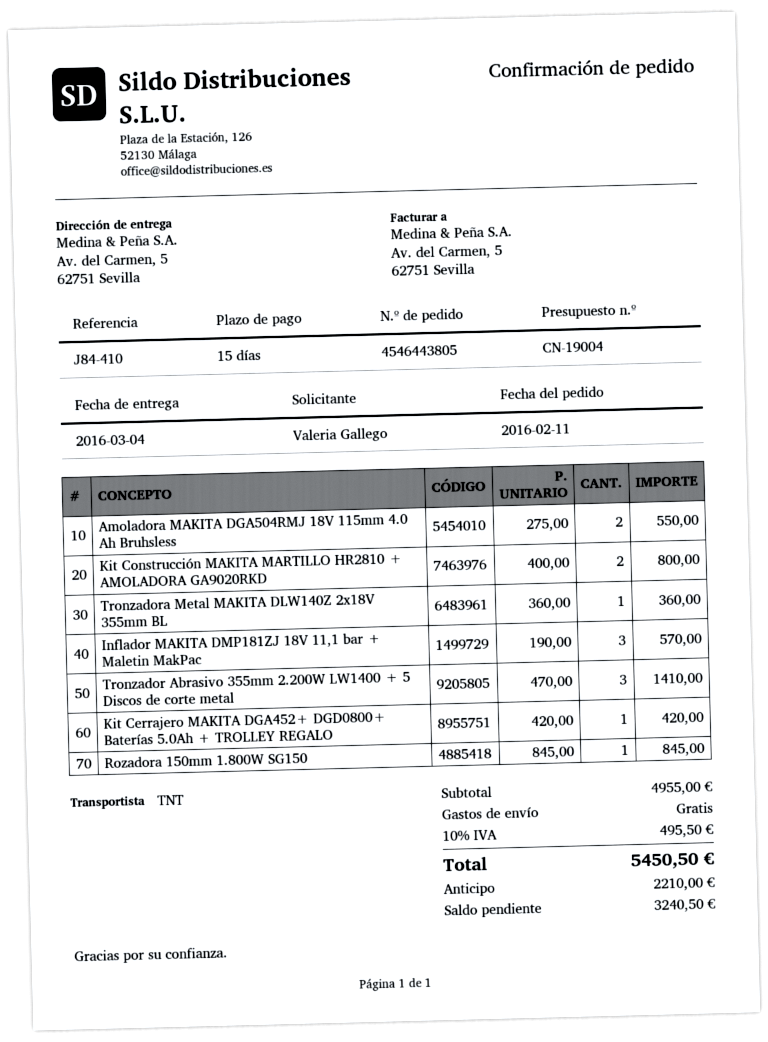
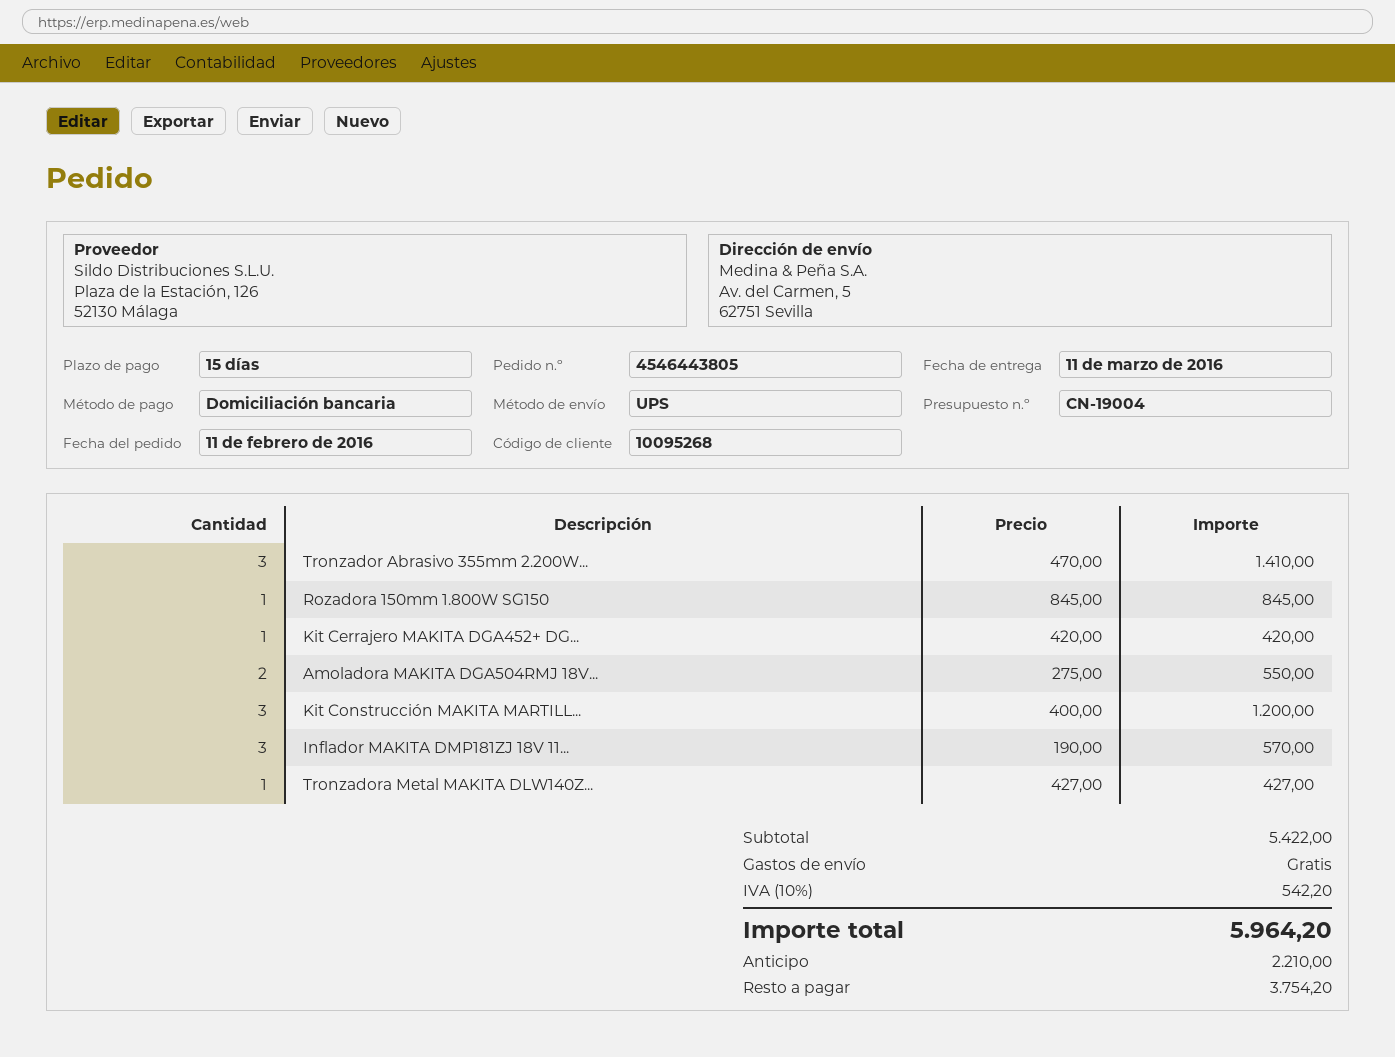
delivery date: 2016-03-04 -> 2016-03-11
shipping method: TNT -> UPS
Kit Construcción MAKITA MARTILLO HR2810 + AMOLADORA GA9020RKD: 2 x 400.00 = 800.00 -> 3 x 400.00 = 1200.00
Tronzadora Metal MAKITA DLW140Z 2x18V 355mm BL: 1 x 360.00 = 360.00 -> 1 x 427.00 = 427.00
subtotal: 4955.00 -> 5422.00
tax: 10% = 495.50 -> 10% = 542.20
total: 5450.50 -> 5964.20
balance: 3240.50 -> 3754.20

